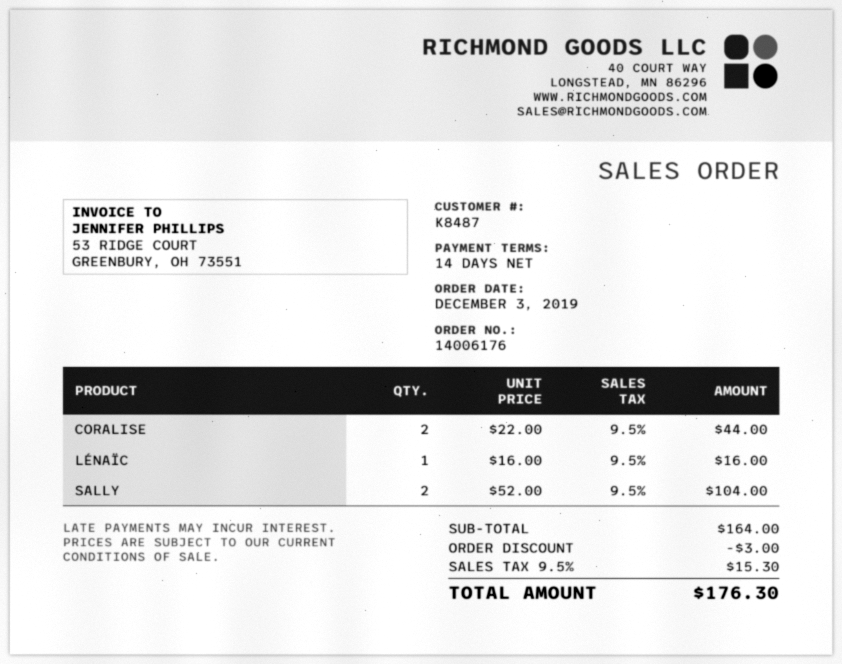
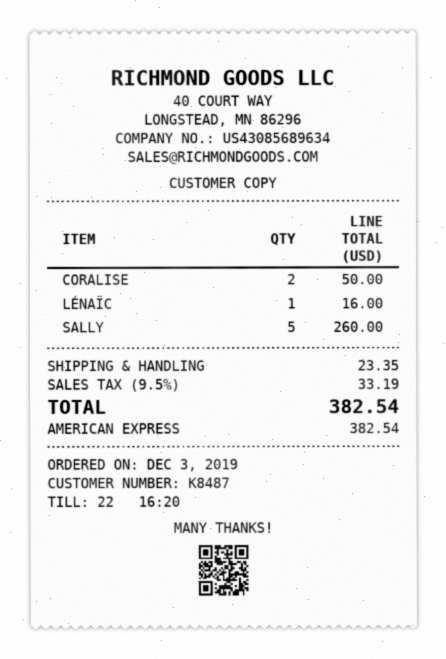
CORALISE: 2 for 44.00 -> 2 for 50.00
SALLY: 2 for 104.00 -> 5 for 260.00
discount: 3.00 -> none
shipping: none -> 23.35
tax: 9.5% = 15.30 -> 9.5% = 33.19
total: 176.30 -> 382.54

